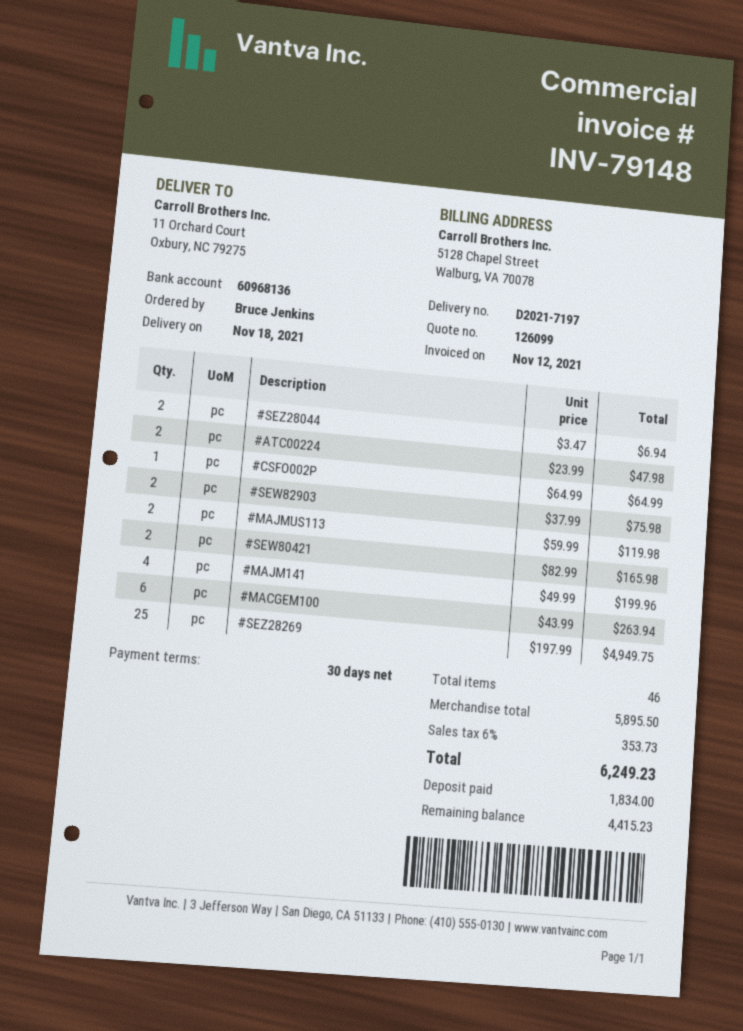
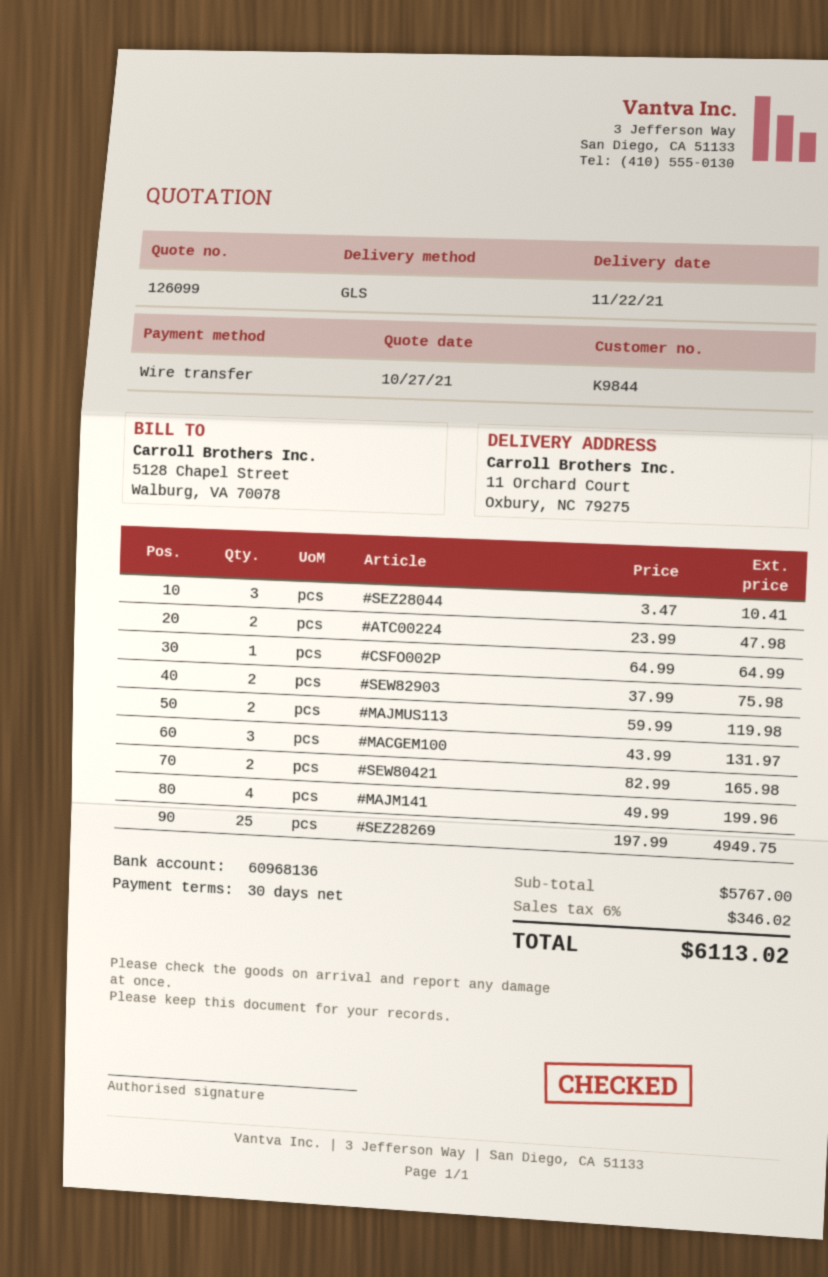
delivery date: 2021-11-18 -> 2021-11-22
#SEZ28044: 2 x 3.47 = 6.94 -> 3 x 3.47 = 10.41
#MACGEM100: 6 x 43.99 = 263.94 -> 3 x 43.99 = 131.97
subtotal: 5895.50 -> 5767.00
tax: 6% = 353.73 -> 6% = 346.02
total: 6249.23 -> 6113.02

